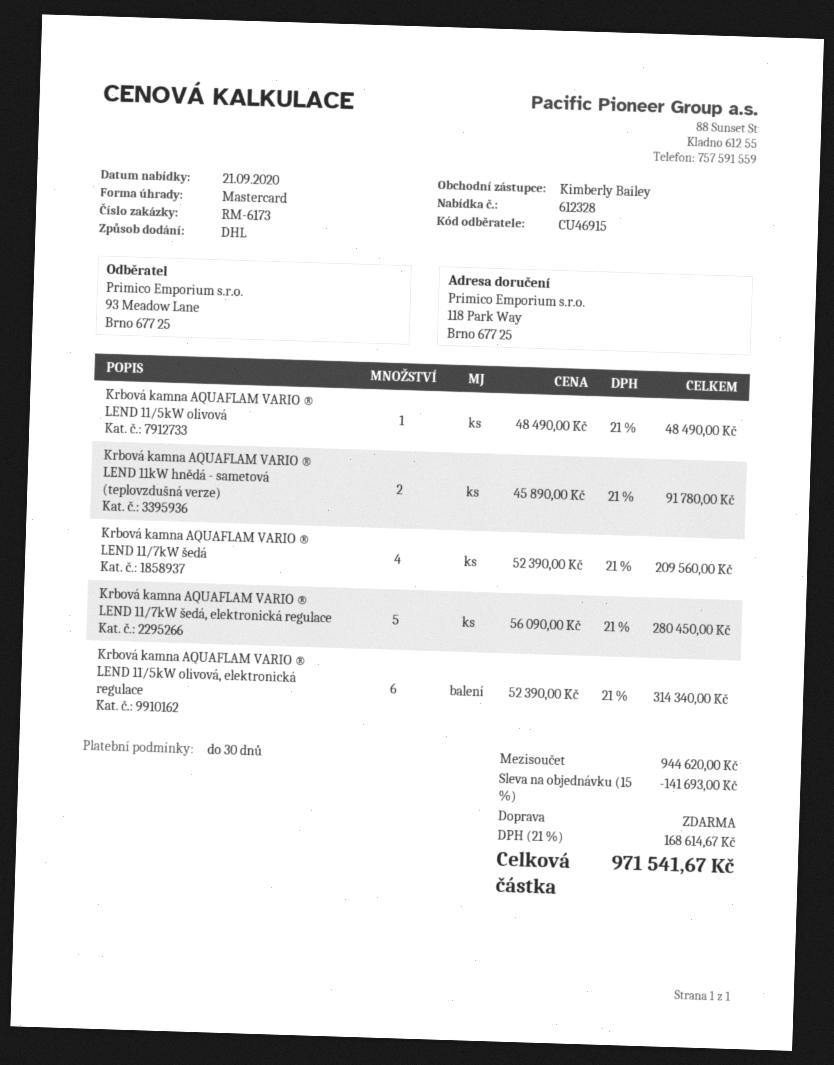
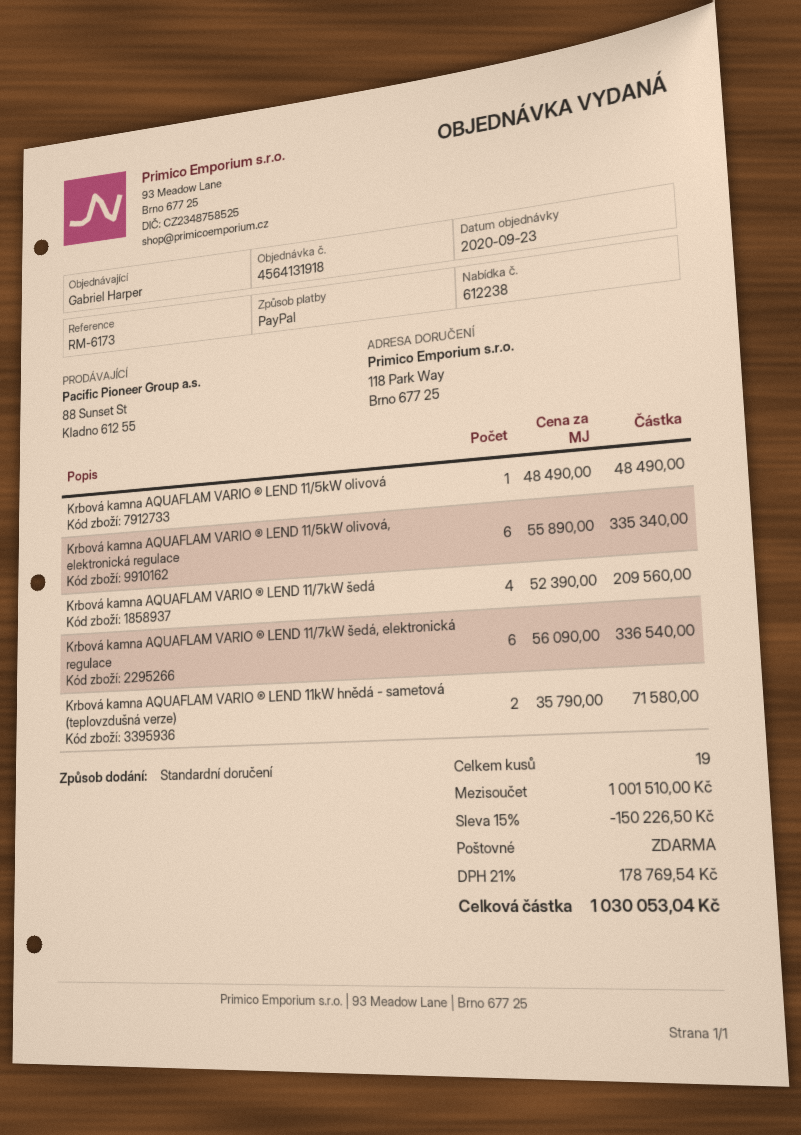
quote number: 612328 -> 612238
payment method: Mastercard -> PayPal
shipping method: DHL -> standard
Krbová kamna AQUAFLAM VARIO ® LEND 11kW hnědá - sametová (teplovzdušná verze): 2 x 45890.00 = 91780.00 -> 2 x 35790.00 = 71580.00
Krbová kamna AQUAFLAM VARIO ® LEND 11/7kW šedá, elektronická regulace: 5 x 56090.00 = 280450.00 -> 6 x 56090.00 = 336540.00
Krbová kamna AQUAFLAM VARIO ® LEND 11/5kW olivová, elektronická regulace: 6 x 52390.00 = 314340.00 -> 6 x 55890.00 = 335340.00
subtotal: 944620.00 -> 1001510.00
discount: 15% = 141693.00 -> 15% = 150226.50
tax: 21% = 168614.67 -> 21% = 178769.54
total: 971541.67 -> 1030053.04

